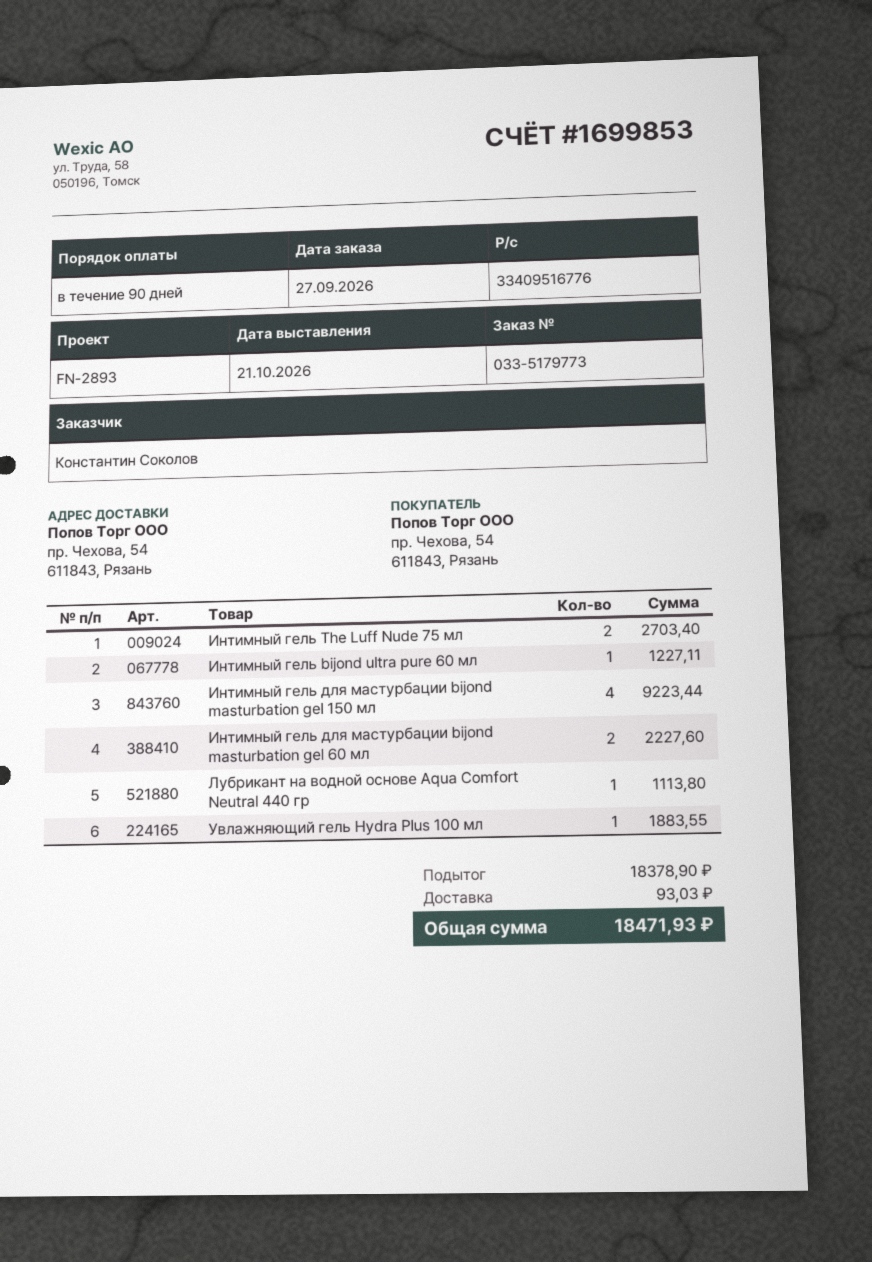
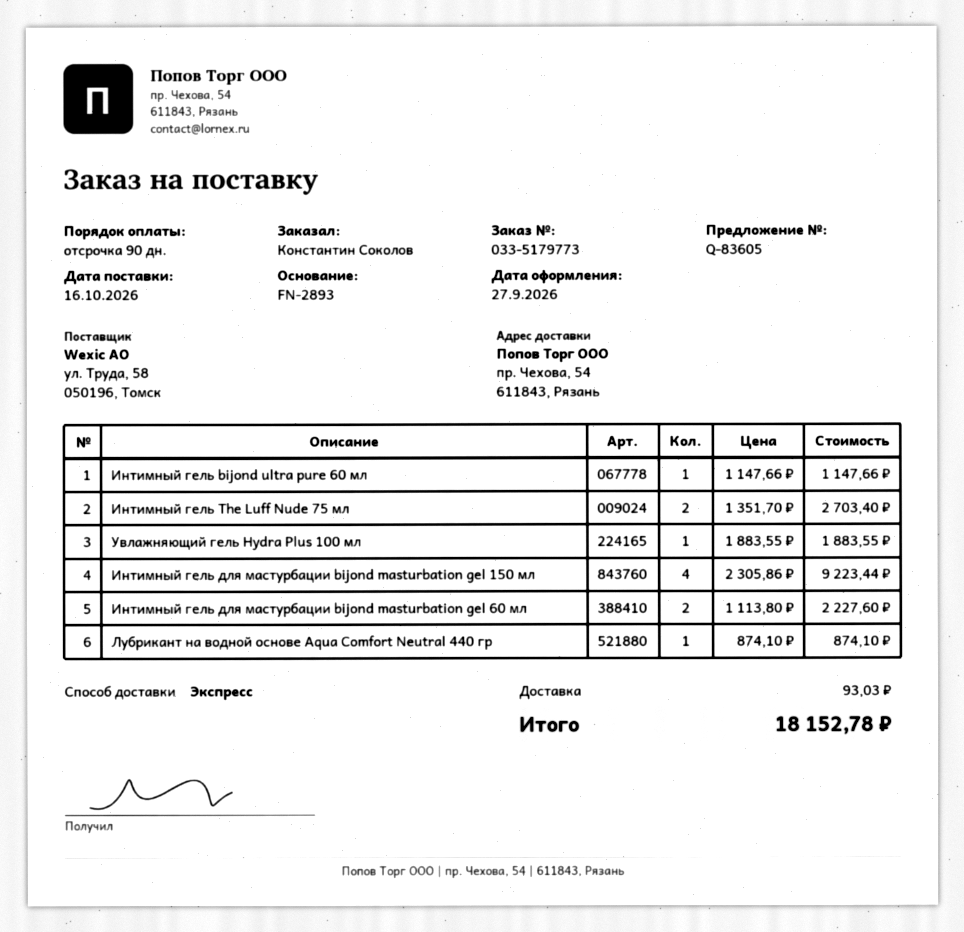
Интимный гель bijond ultra pure 60 мл: 1 for 1227.11 -> 1 for 1147.66
Лубрикант на водной основе Aqua Comfort Neutral 440 гр: 1 for 1113.80 -> 1 for 874.10
total: 18471.93 -> 18152.78

